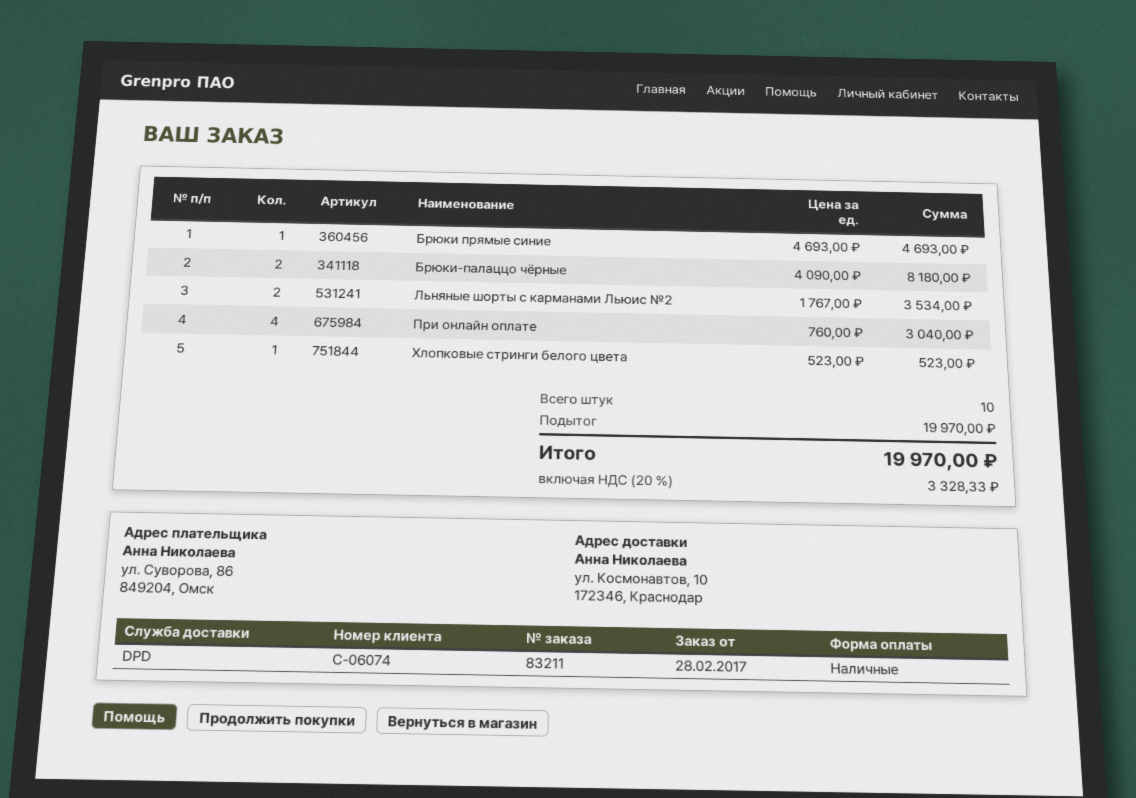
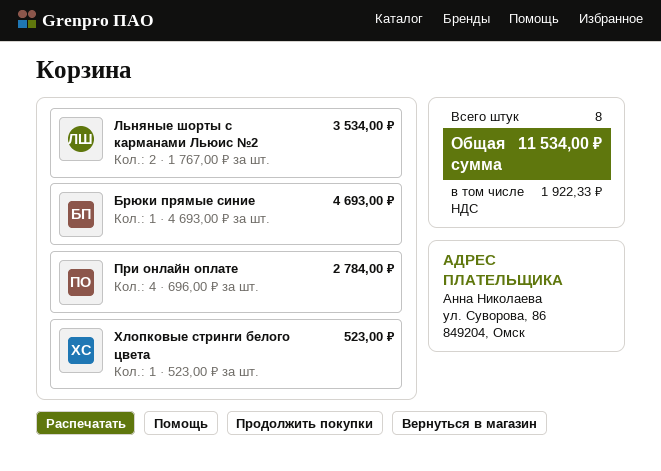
Брюки-палаццо чёрные: 2 x 4090.00 = 8180.00 -> none
При онлайн оплате: 4 x 760.00 = 3040.00 -> 4 x 696.00 = 2784.00
total quantity: 10 -> 8
tax: 3328.33 -> 1922.33
total: 19970.00 -> 11534.00

